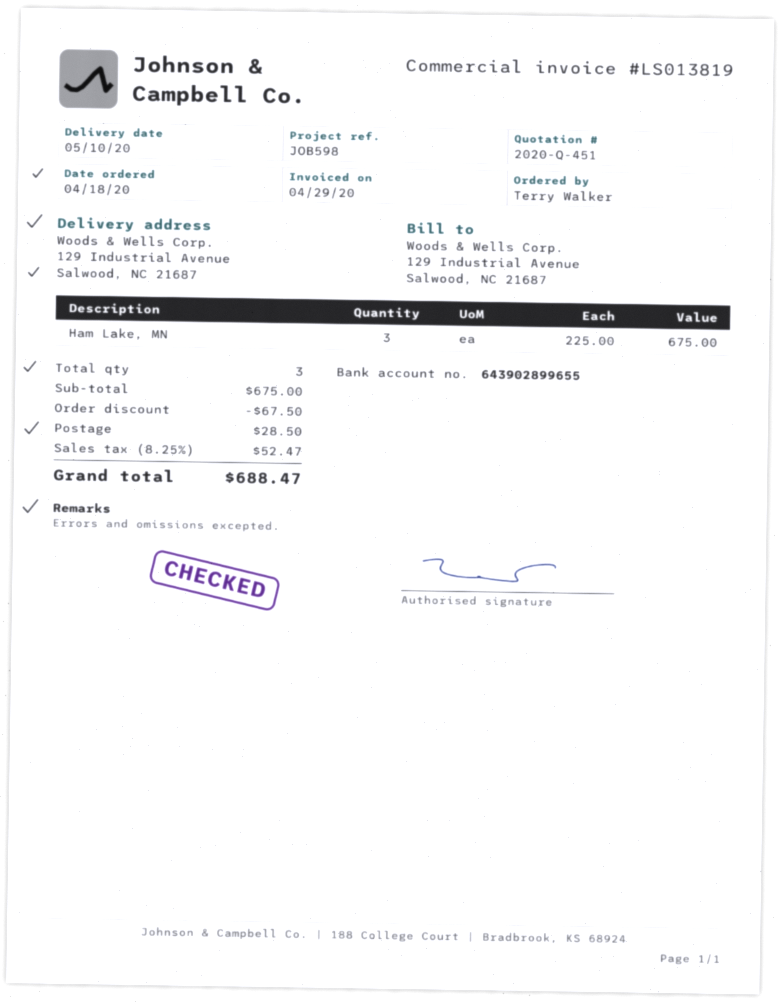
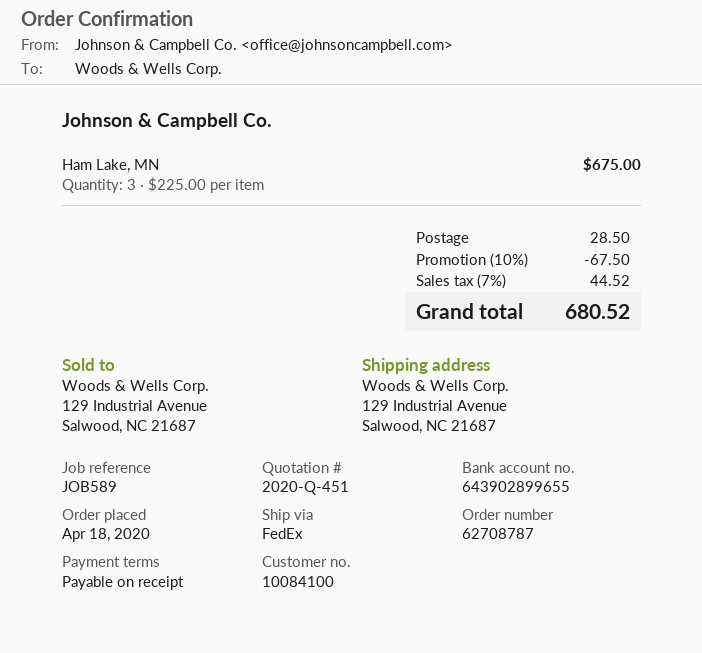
reference: JOB598 -> JOB589
tax: 8.25% = 52.47 -> 7% = 44.52
total: 688.47 -> 680.52

